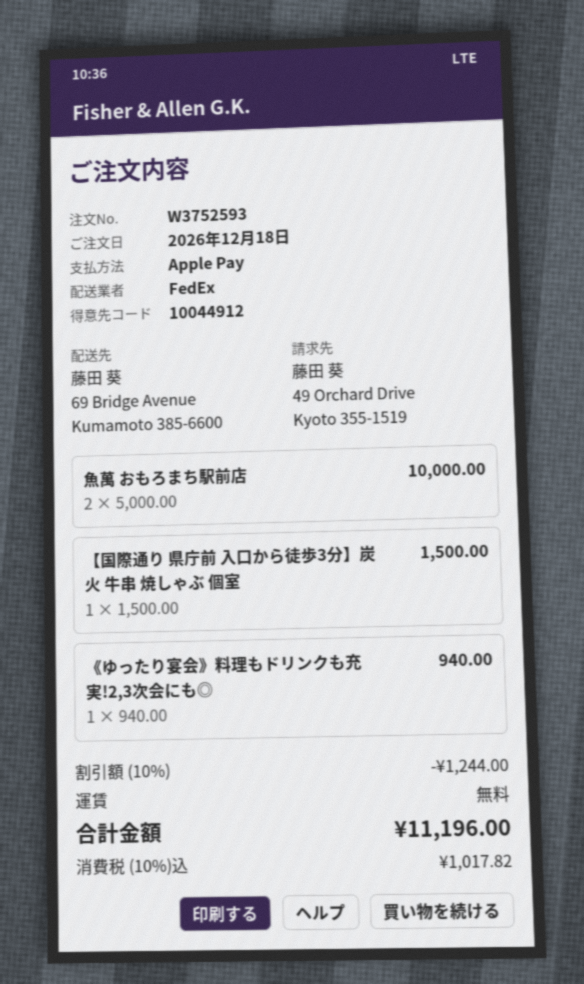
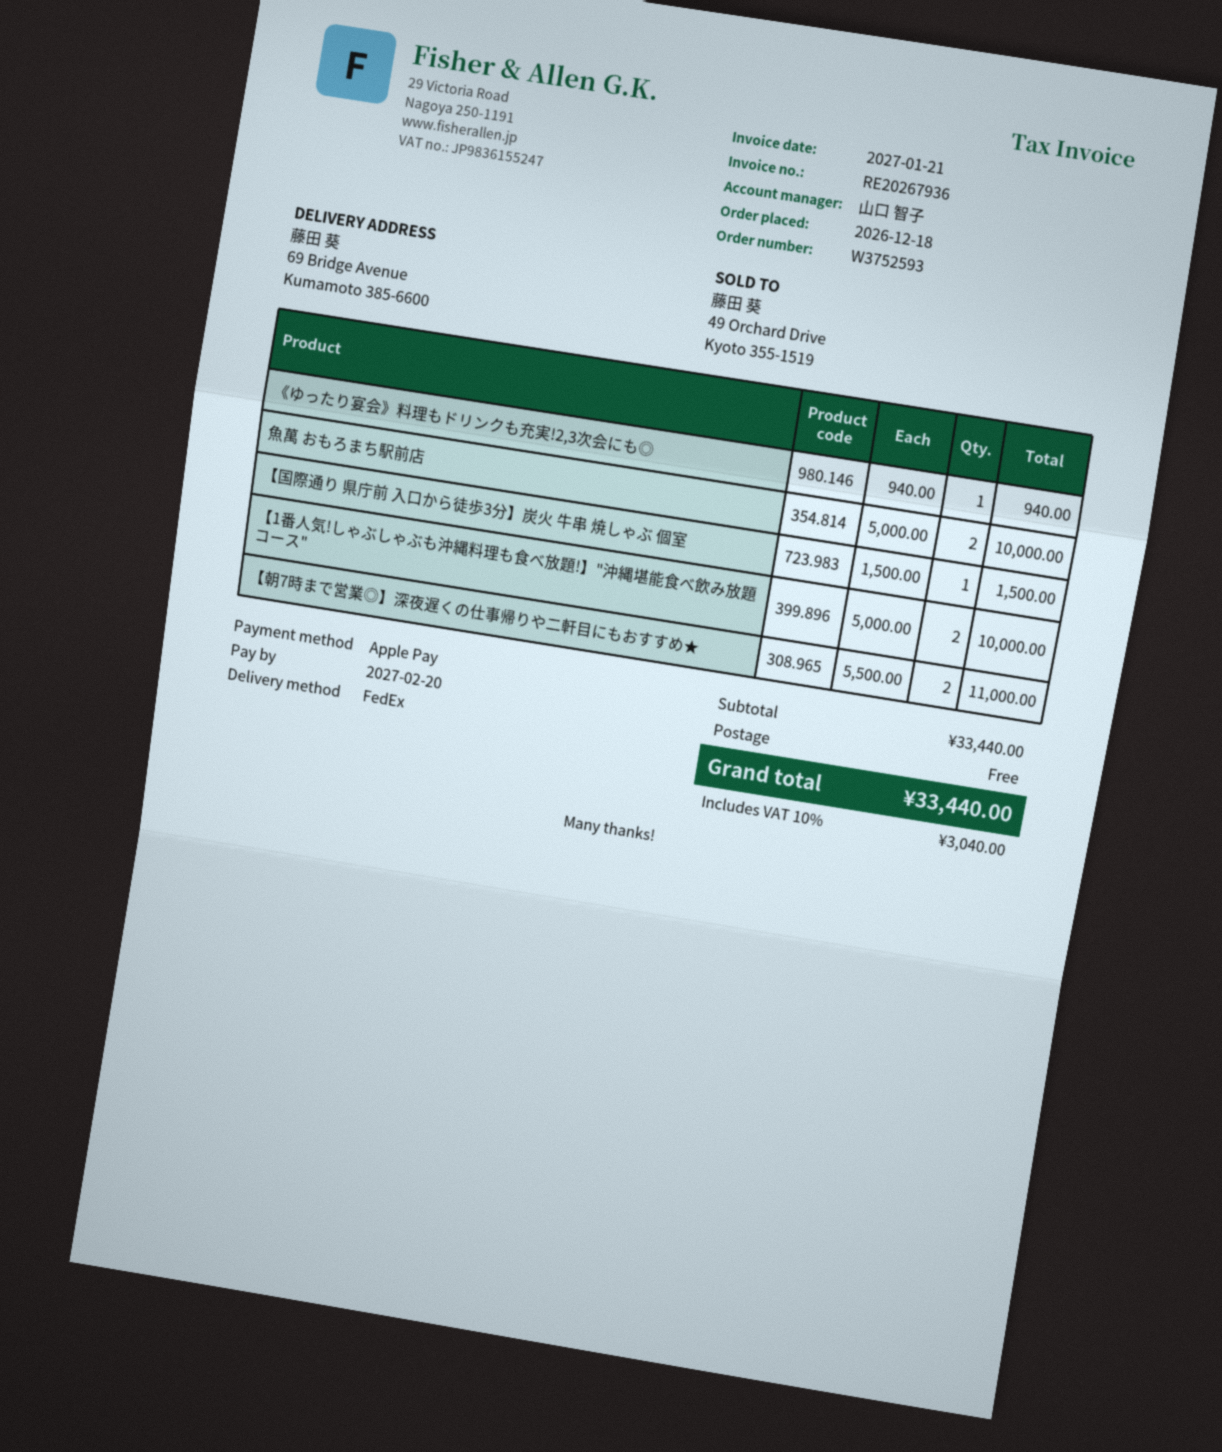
【1番人気!しゃぶしゃぶも沖縄料理も食べ放題!】"沖縄堪能食べ飲み放題コース": none -> 2 x 5000.00 = 10000.00
【朝7時まで営業◎】深夜遅くの仕事帰りや二軒目にもおすすめ★: none -> 2 x 5500.00 = 11000.00
discount: 10% = 1244.00 -> none
tax: 10% = 1017.82 -> 10% = 3040.00
total: 11196.00 -> 33440.00

